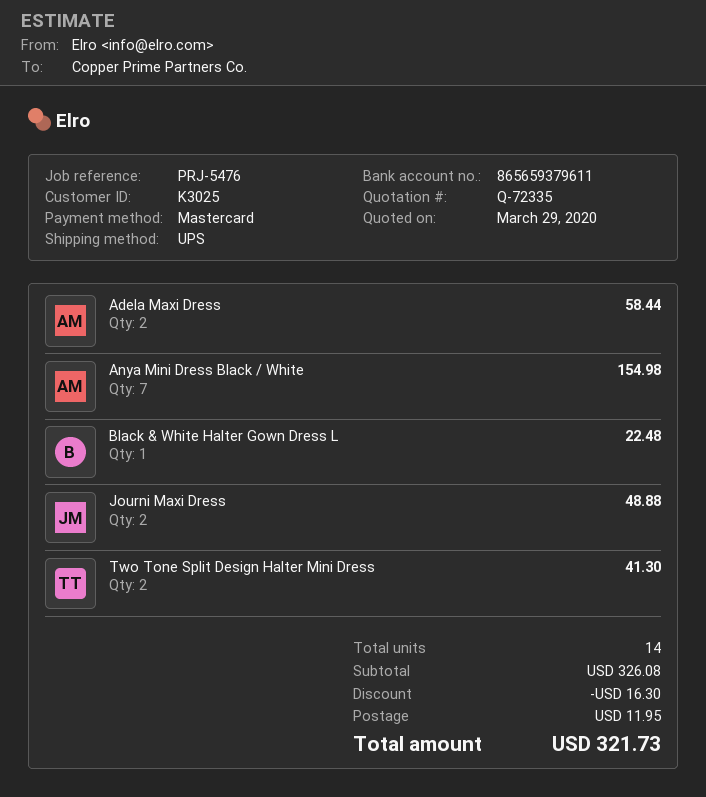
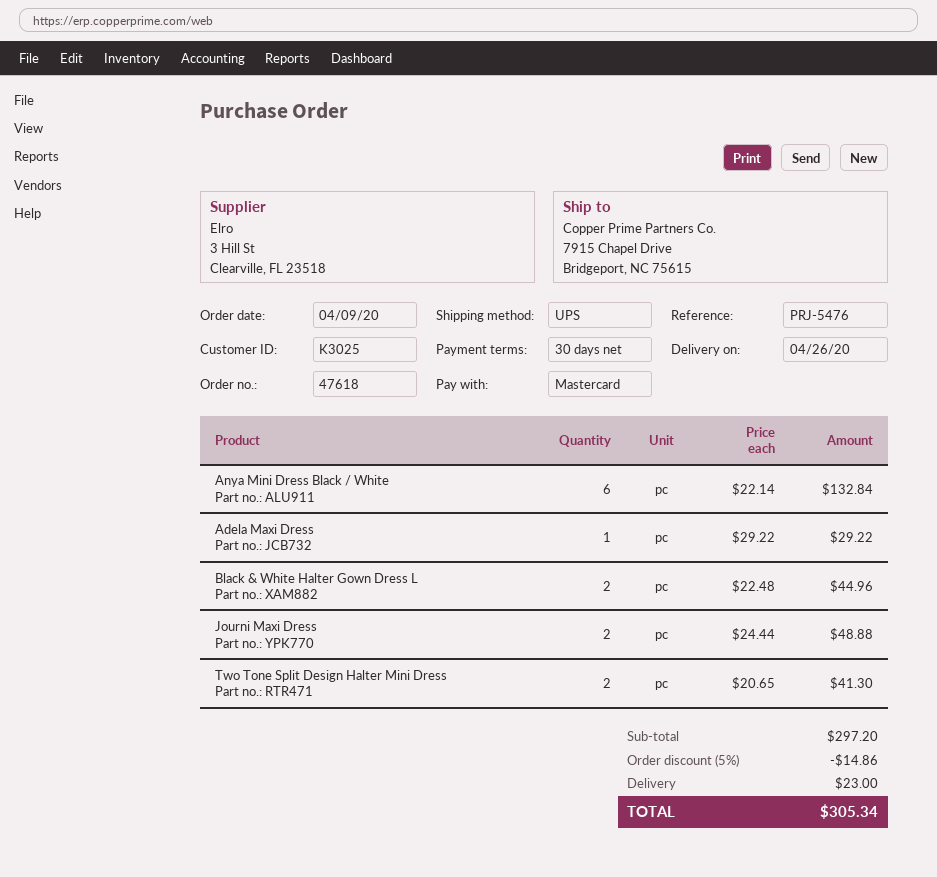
Adela Maxi Dress: 2 for 58.44 -> 1 for 29.22
Anya Mini Dress Black / White: 7 for 154.98 -> 6 for 132.84
Black & White Halter Gown Dress L: 1 for 22.48 -> 2 for 44.96
subtotal: 326.08 -> 297.20
discount: 16.30 -> 14.86
shipping: 11.95 -> 23.00
total: 321.73 -> 305.34

